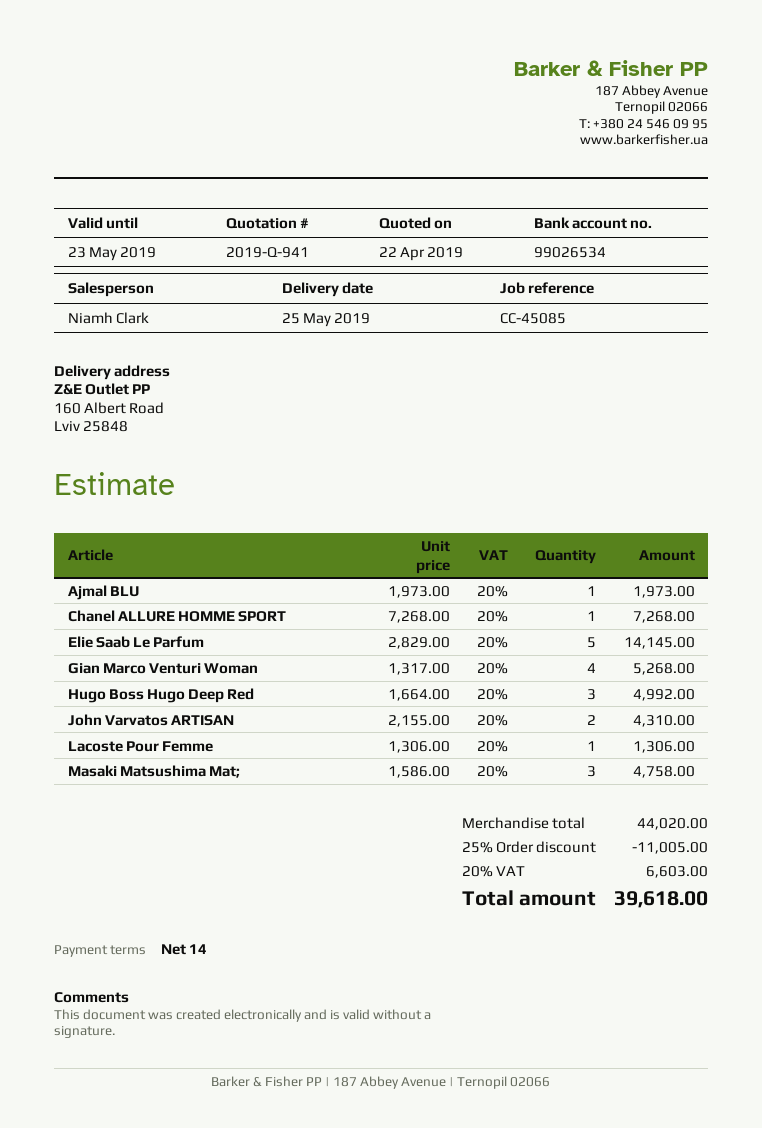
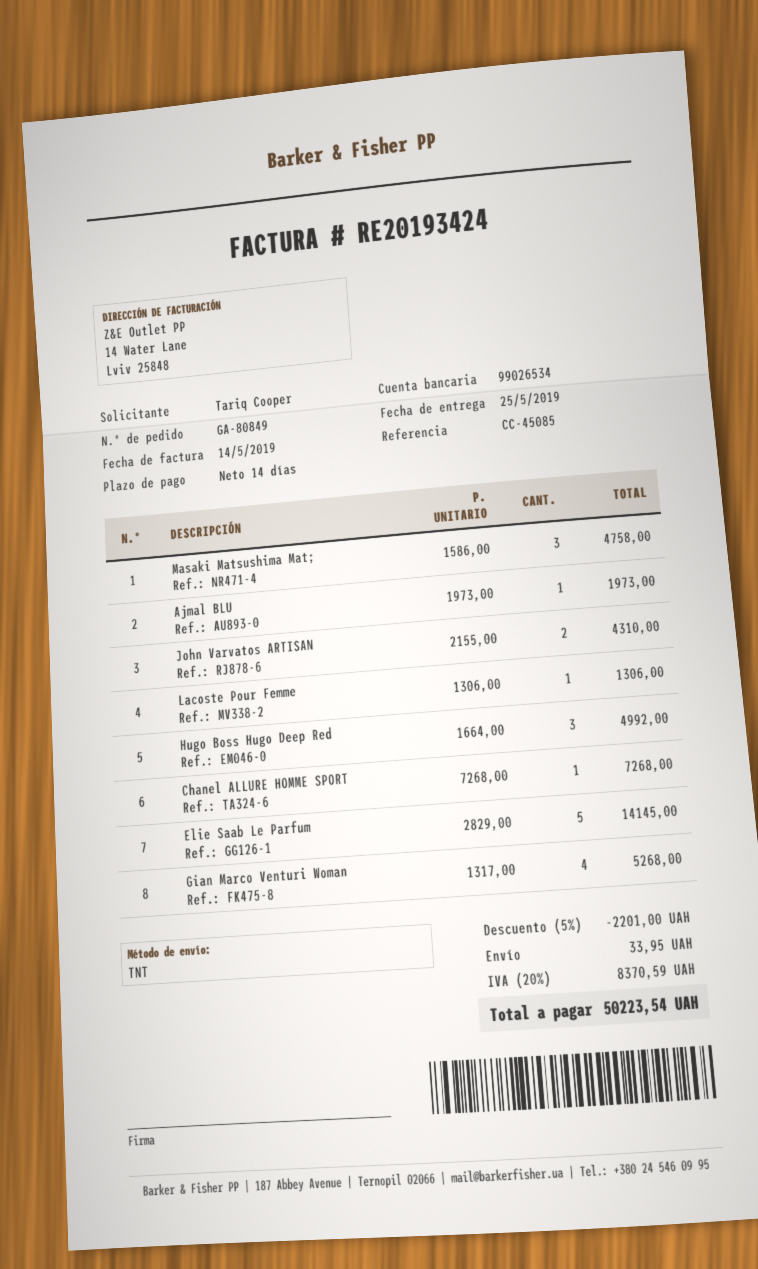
discount: 25% = 11005.00 -> 5% = 2201.00
shipping: none -> 33.95
tax: 20% = 6603.00 -> 20% = 8370.59
total: 39618.00 -> 50223.54

